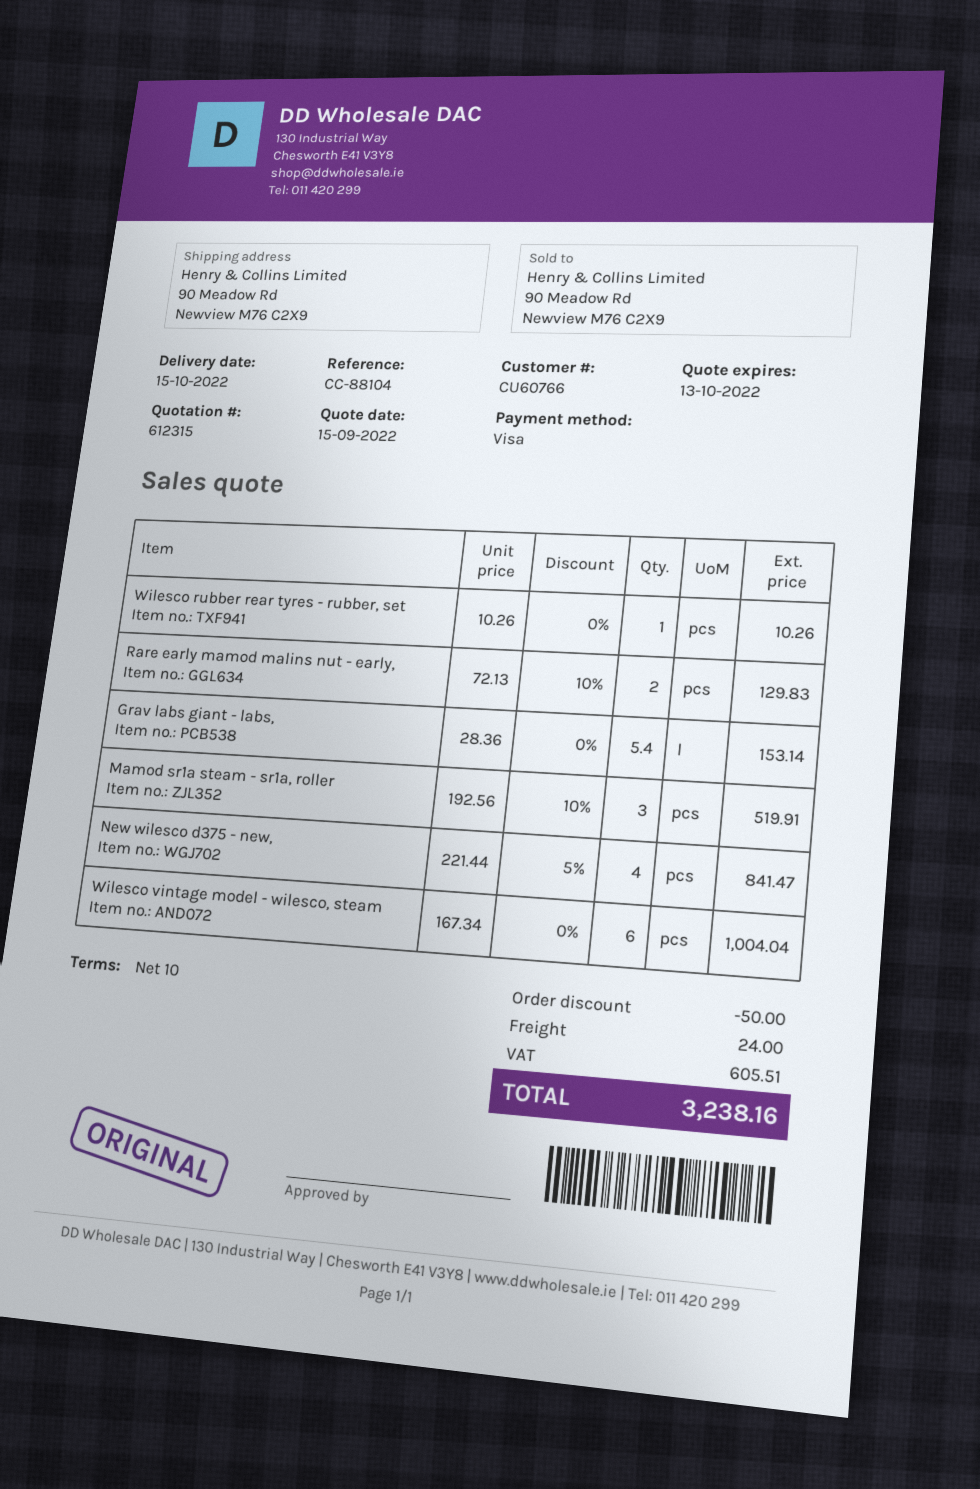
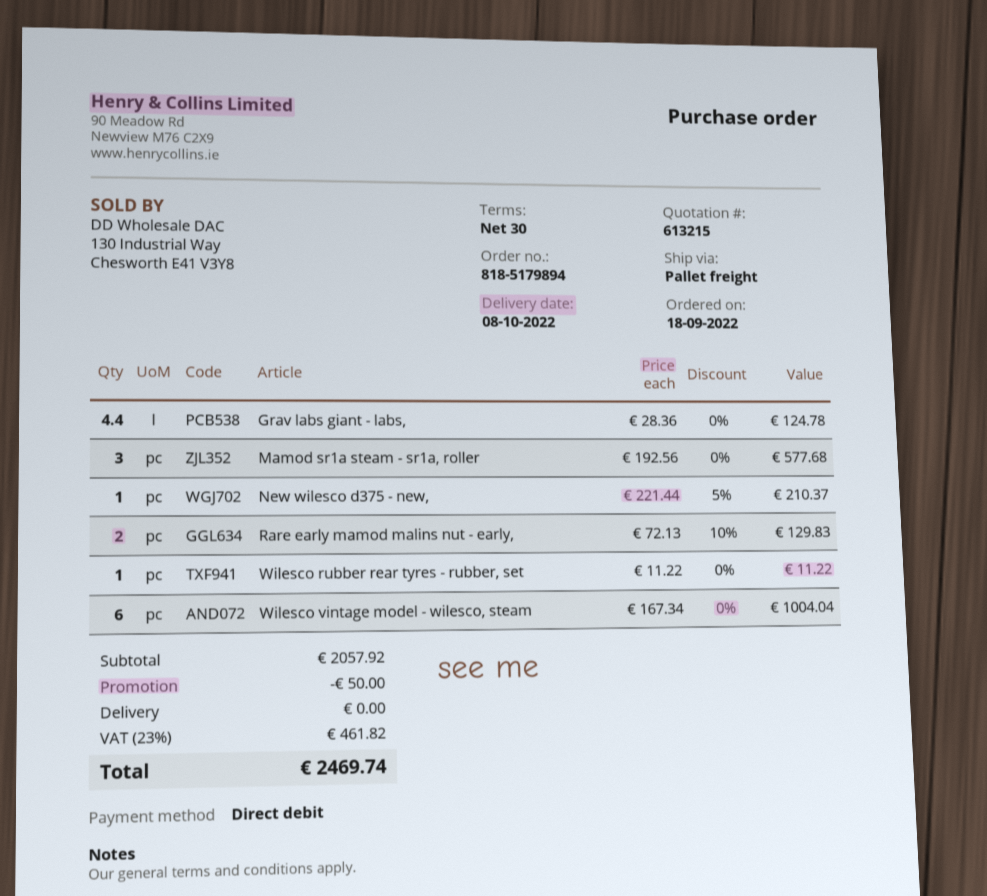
quote number: 612315 -> 613215
delivery date: 2022-10-15 -> 2022-10-08
payment terms: 10 days -> 30 days
payment method: Visa -> direct debit
Wilesco rubber rear tyres - rubber, set: 1 x 10.26 = 10.26 -> 1 x 11.22 = 11.22
Grav labs giant - labs,: 5.4 x 28.36 = 153.14 -> 4.4 x 28.36 = 124.78
Mamod sr1a steam - sr1a, roller: 3 x 192.56 - 10% = 519.91 -> 3 x 192.56 = 577.68
New wilesco d375 - new,: 4 x 221.44 - 5% = 841.47 -> 1 x 221.44 - 5% = 210.37
shipping: 24.00 -> 0.00
tax: 605.51 -> 461.82
total: 3238.16 -> 2469.74

